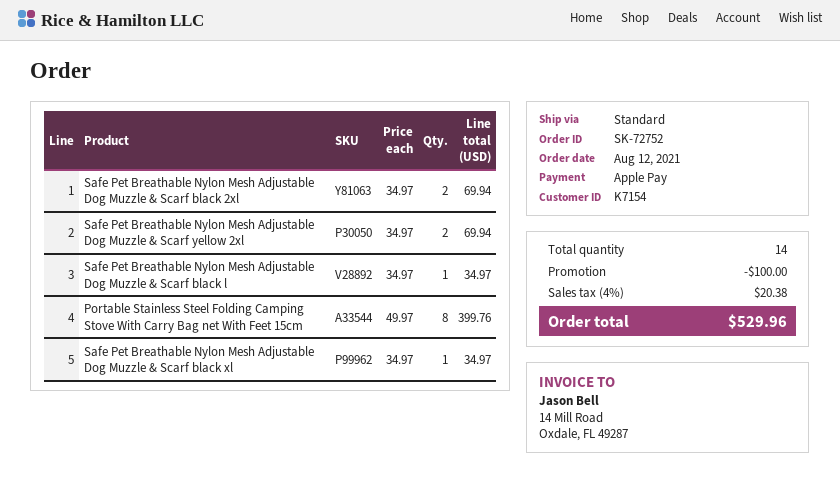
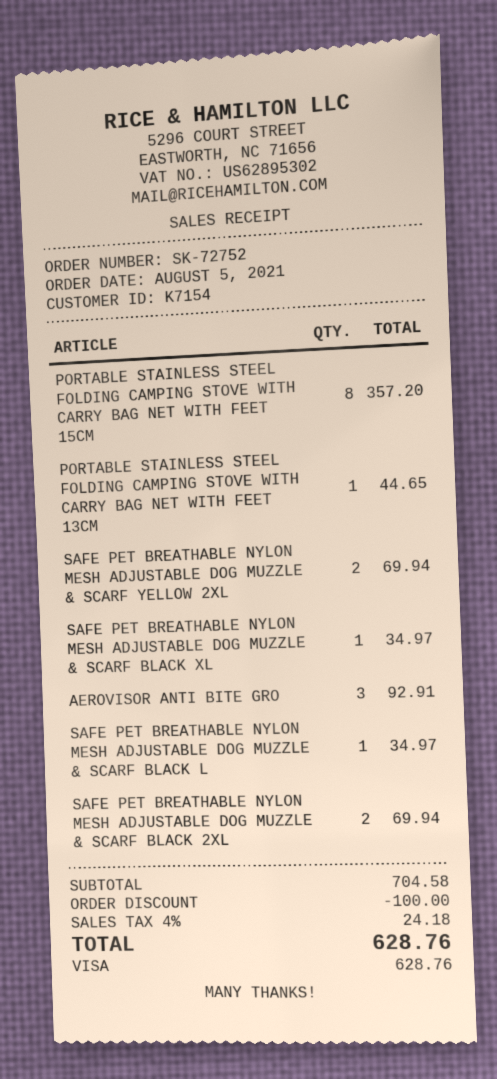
order date: 2021-08-12 -> 2021-08-05
payment method: Apple Pay -> Visa
Portable Stainless Steel Folding Camping Stove With Carry Bag net With Feet 15cm: 8 for 399.76 -> 8 for 357.20
PORTABLE STAINLESS STEEL FOLDING CAMPING STOVE WITH CARRY BAG NET WITH FEET 13CM: none -> 1 for 44.65
AEROVISOR ANTI BITE GRO: none -> 3 for 92.91
tax: 4% = 20.38 -> 4% = 24.18
total: 529.96 -> 628.76

